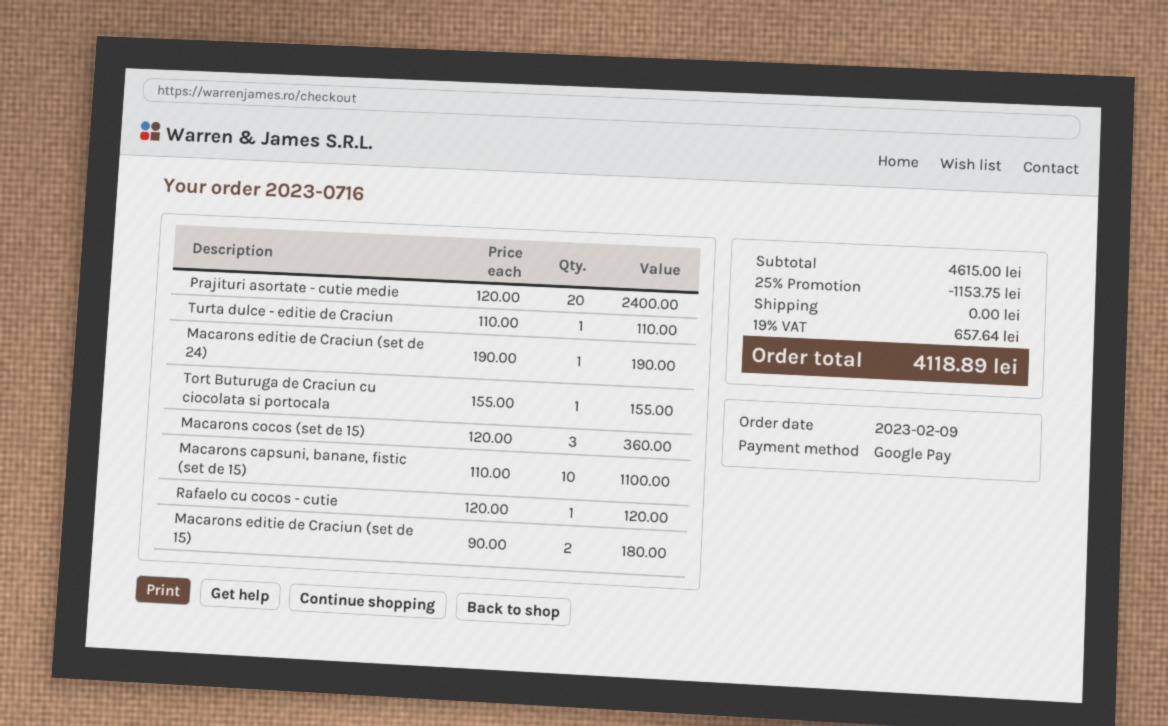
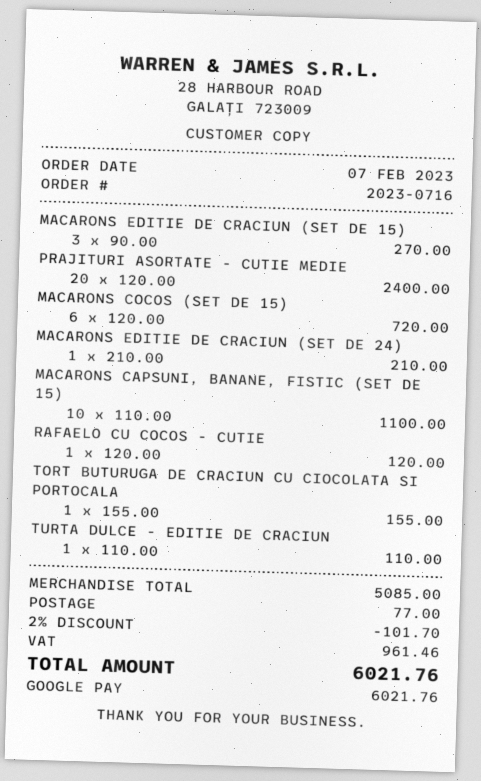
order date: 2023-02-09 -> 2023-02-07
Macarons editie de Craciun (set de 24): 1 x 190.00 = 190.00 -> 1 x 210.00 = 210.00
Macarons cocos (set de 15): 3 x 120.00 = 360.00 -> 6 x 120.00 = 720.00
Macarons editie de Craciun (set de 15): 2 x 90.00 = 180.00 -> 3 x 90.00 = 270.00
subtotal: 4615.00 -> 5085.00
discount: 25% = 1153.75 -> 2% = 101.70
shipping: 0.00 -> 77.00
tax: 657.64 -> 961.46
total: 4118.89 -> 6021.76

